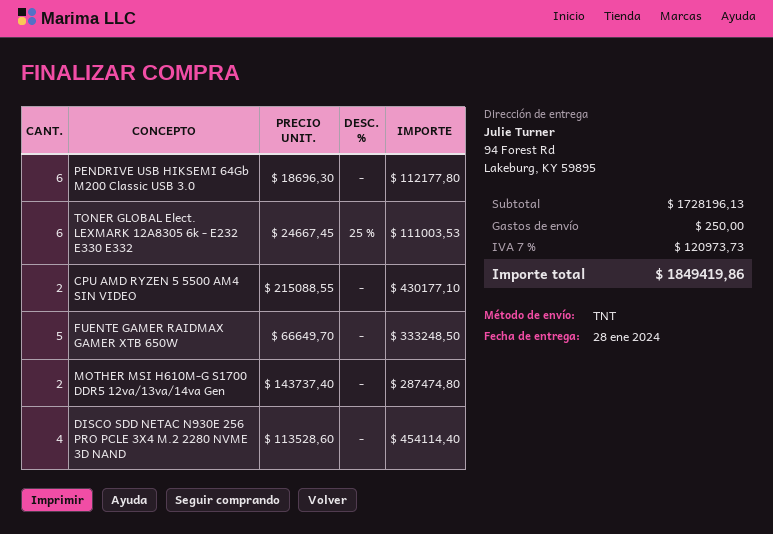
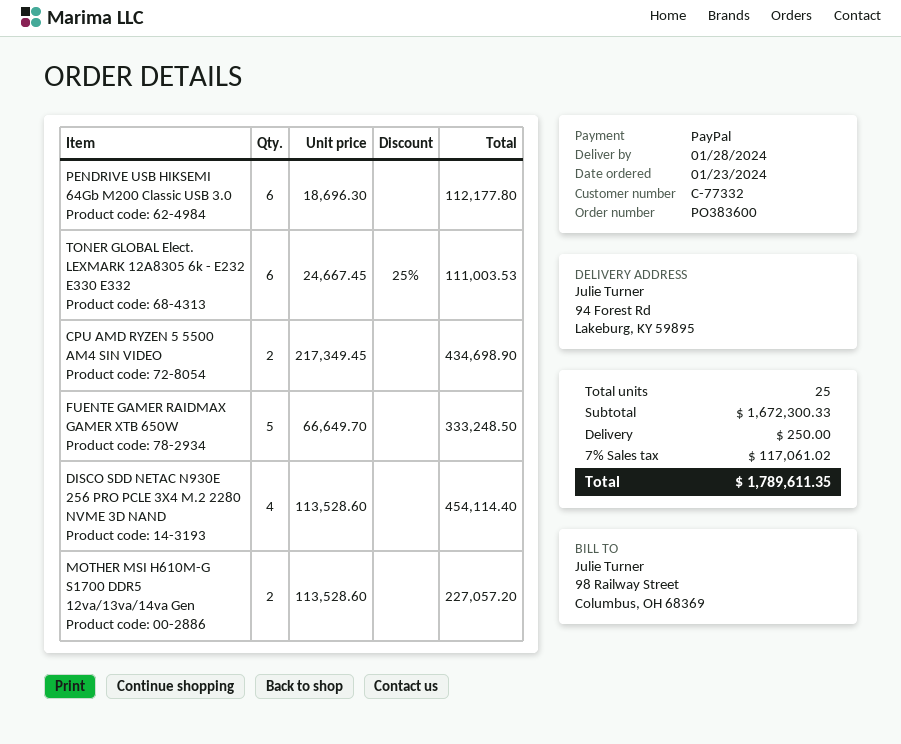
CPU AMD RYZEN 5 5500 AM4 SIN VIDEO: 2 x 215088.55 = 430177.10 -> 2 x 217349.45 = 434698.90
MOTHER MSI H610M-G S1700 DDR5 12va/13va/14va Gen: 2 x 143737.40 = 287474.80 -> 2 x 113528.60 = 227057.20
subtotal: 1728196.13 -> 1672300.33
tax: 7% = 120973.73 -> 7% = 117061.02
total: 1849419.86 -> 1789611.35

